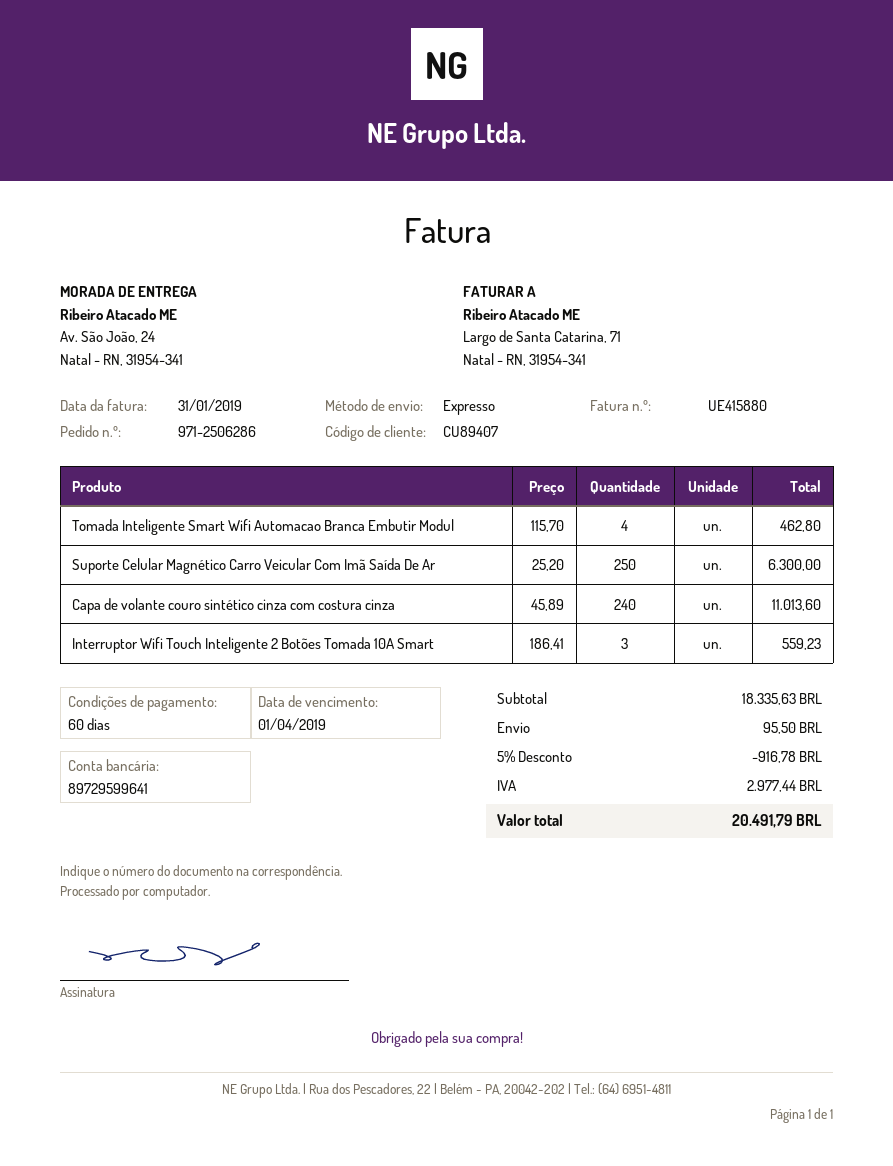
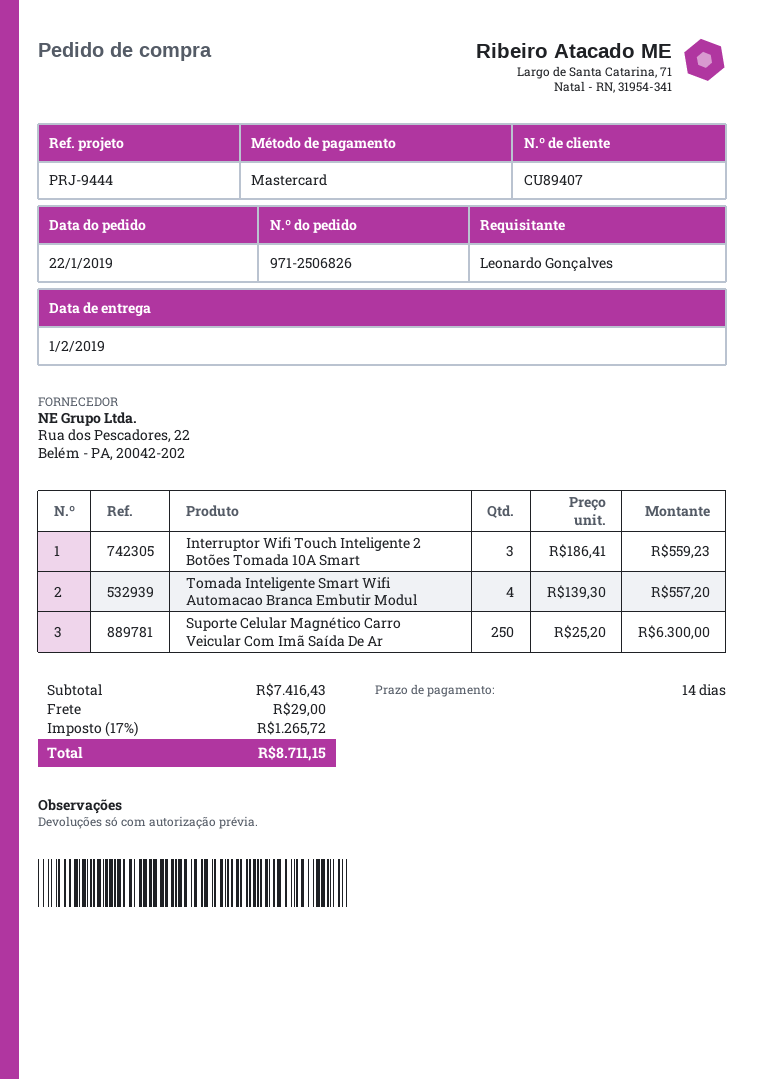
order number: 971-2506286 -> 971-2506826
payment terms: 60 days -> 14 days
Tomada Inteligente Smart Wifi Automacao Branca Embutir Modul: 4 x 115.70 = 462.80 -> 4 x 139.30 = 557.20
Capa de volante couro sintético cinza com costura cinza: 240 x 45.89 = 11013.60 -> none
subtotal: 18335.63 -> 7416.43
discount: 5% = 916.78 -> none
shipping: 95.50 -> 29.00
tax: 2977.44 -> 1265.72
total: 20491.79 -> 8711.15

